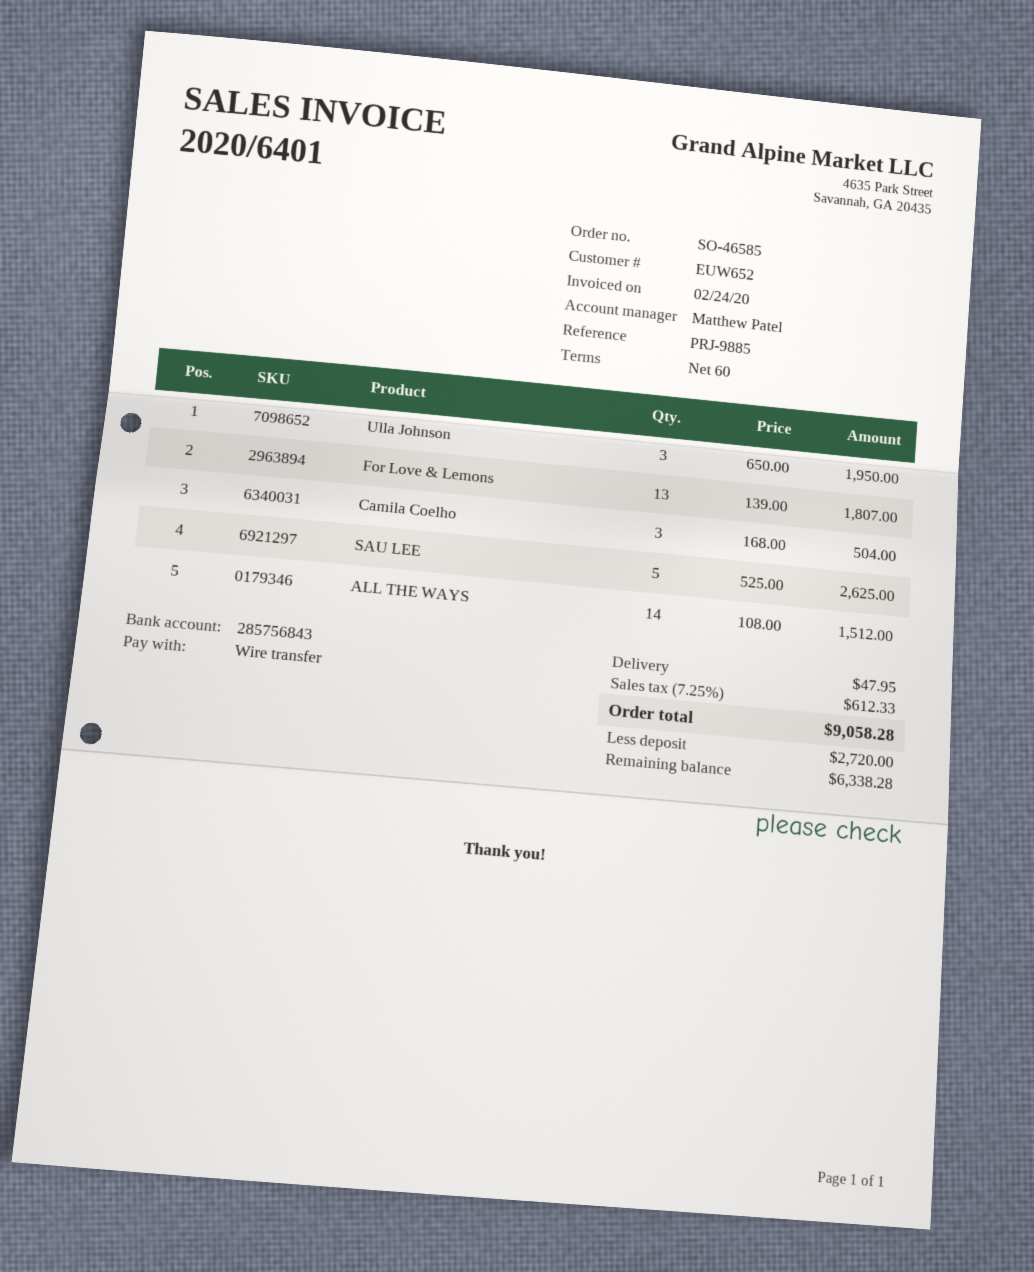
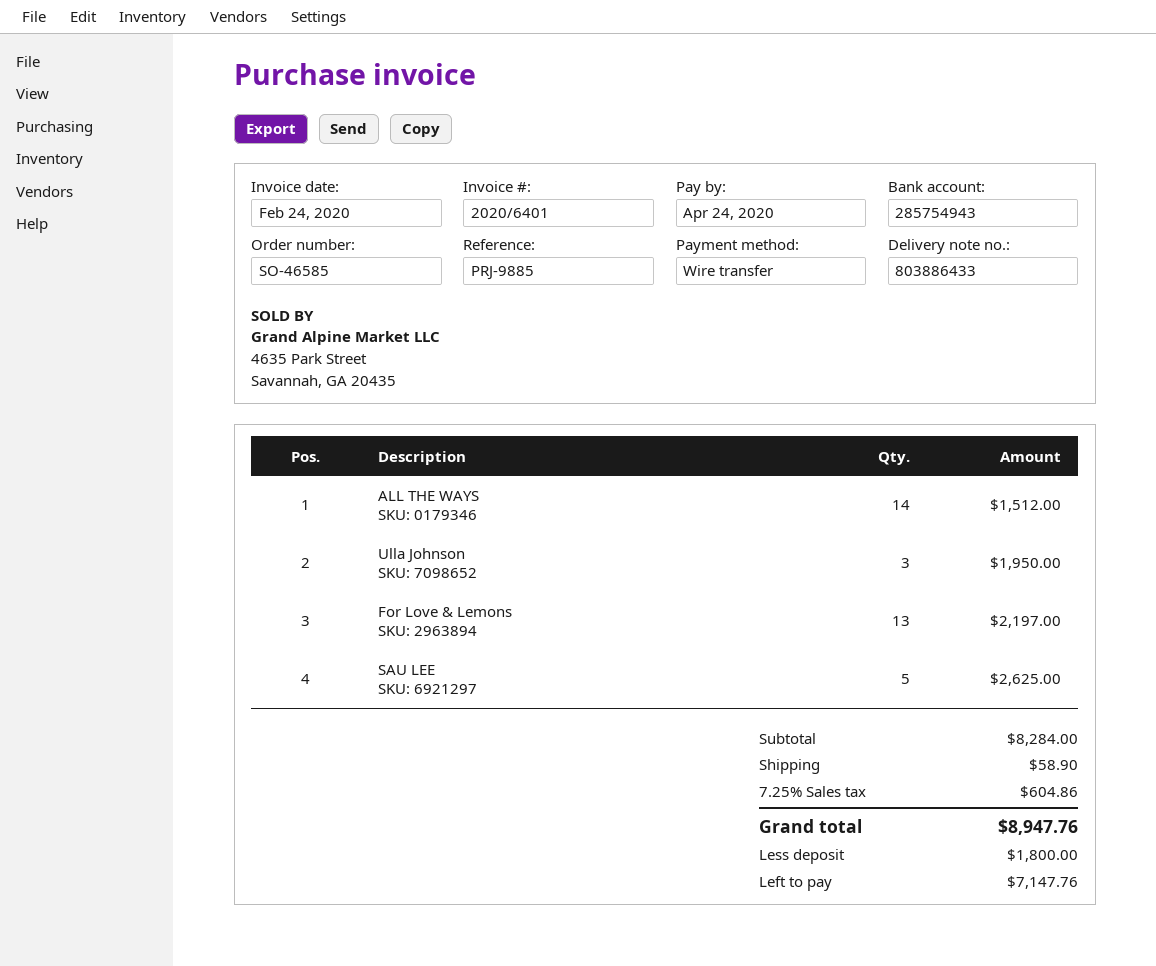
bank account: 285756843 -> 285754943
For Love & Lemons: 13 for 1807.00 -> 13 for 2197.00
Camila Coelho: 3 for 504.00 -> none
shipping: 47.95 -> 58.90
tax: 7.25% = 612.33 -> 7.25% = 604.86
total: 9058.28 -> 8947.76
deposit: 2720.00 -> 1800.00
balance: 6338.28 -> 7147.76

